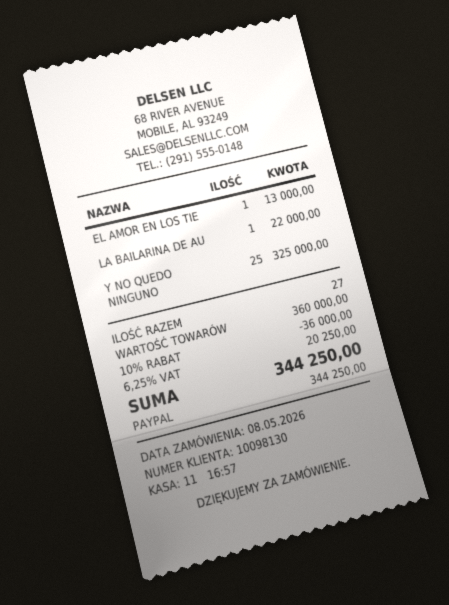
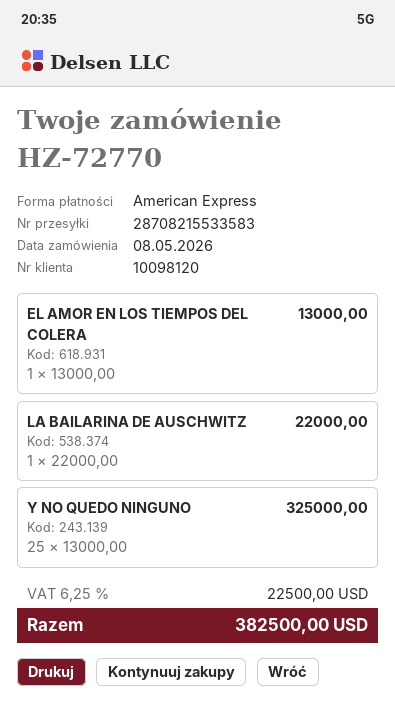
customer number: 10098130 -> 10098120
payment method: PayPal -> American Express
discount: 10% = 36000.00 -> none
tax: 6.25% = 20250.00 -> 6.25% = 22500.00
total: 344250.00 -> 382500.00

